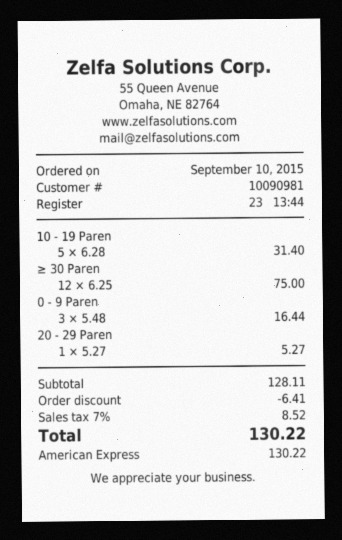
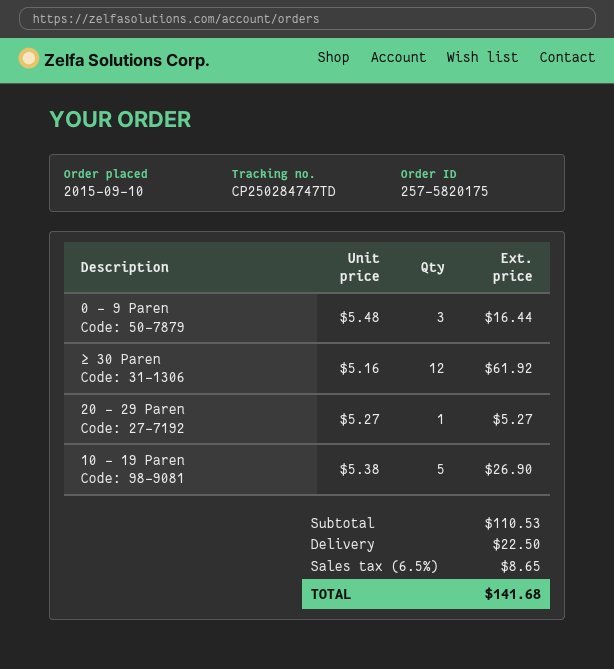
10 - 19 Paren: 5 x 6.28 = 31.40 -> 5 x 5.38 = 26.90
≥ 30 Paren: 12 x 6.25 = 75.00 -> 12 x 5.16 = 61.92
subtotal: 128.11 -> 110.53
discount: 6.41 -> none
shipping: none -> 22.50
tax: 7% = 8.52 -> 6.5% = 8.65
total: 130.22 -> 141.68

